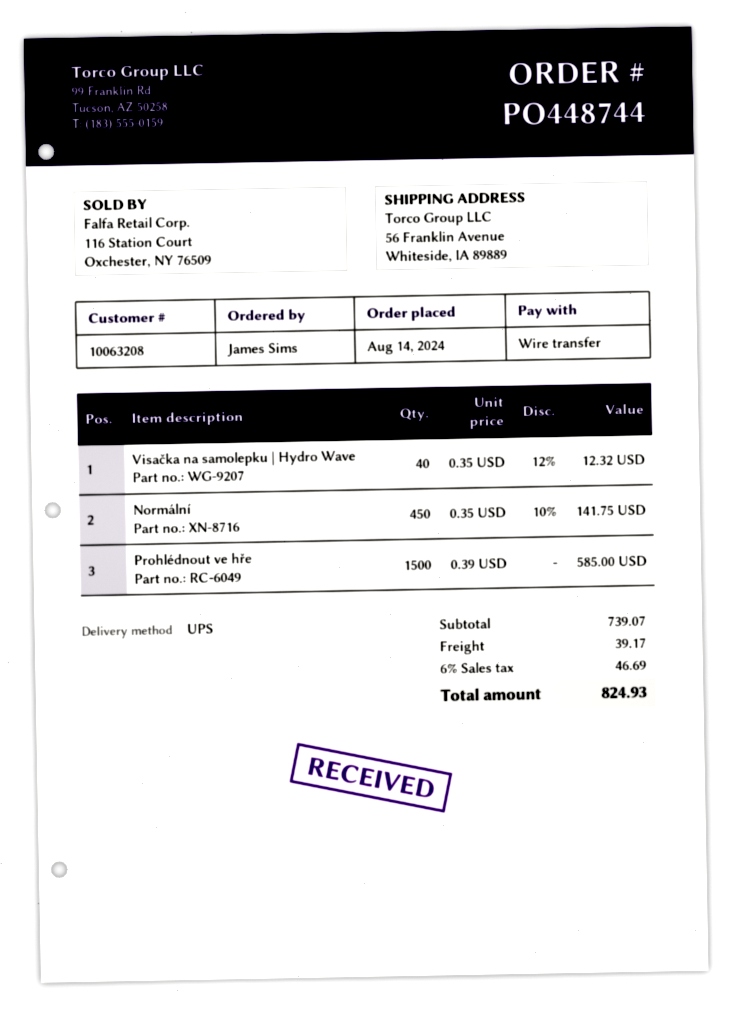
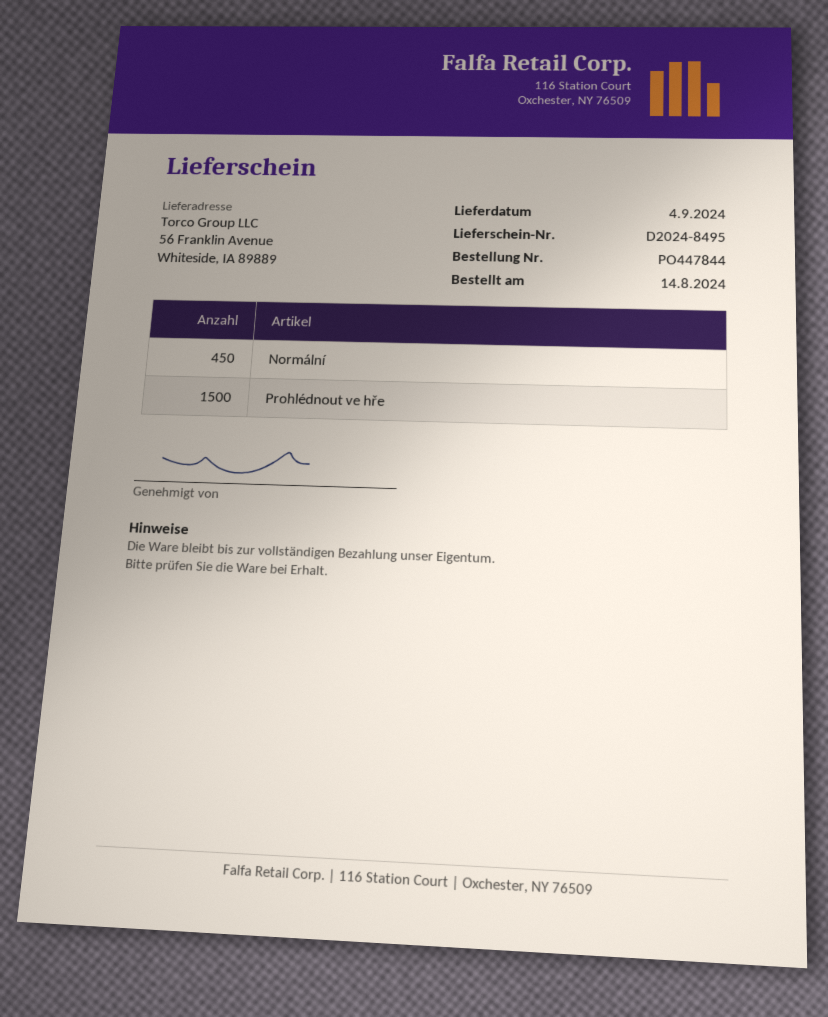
order number: PO448744 -> PO447844
Visačka na samolepku | Hydro Wave: 40 -> none

